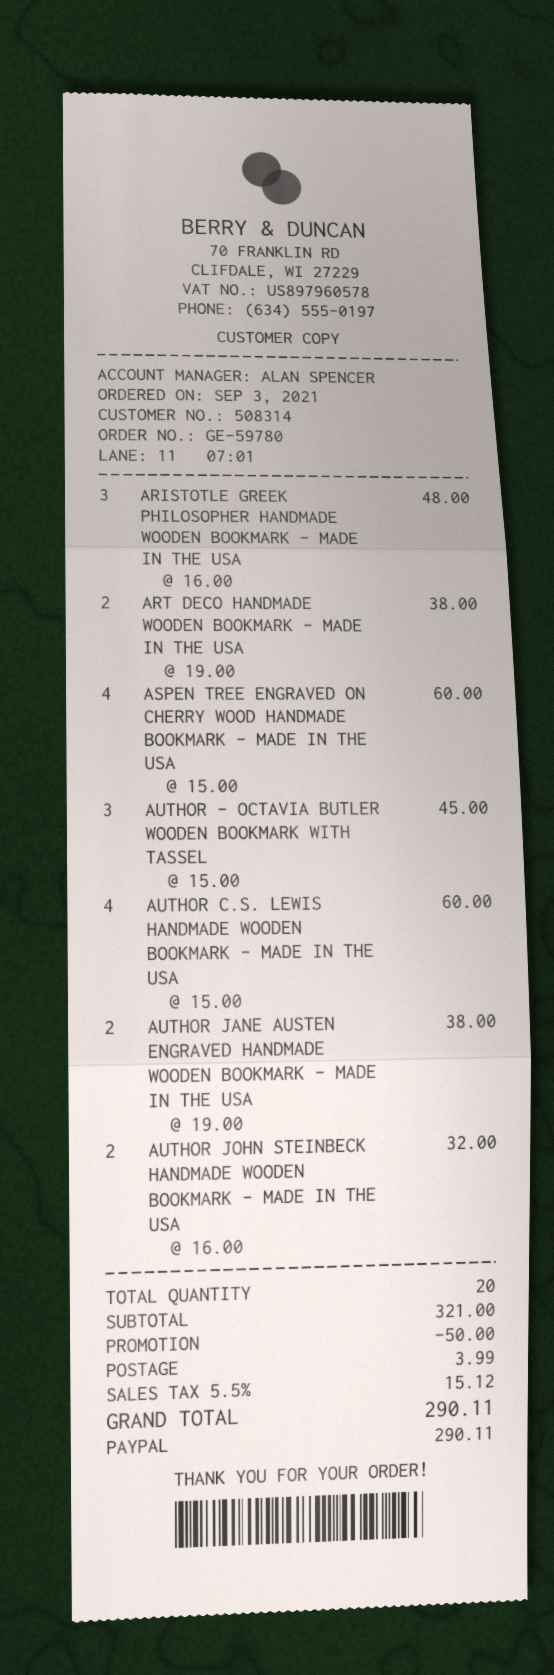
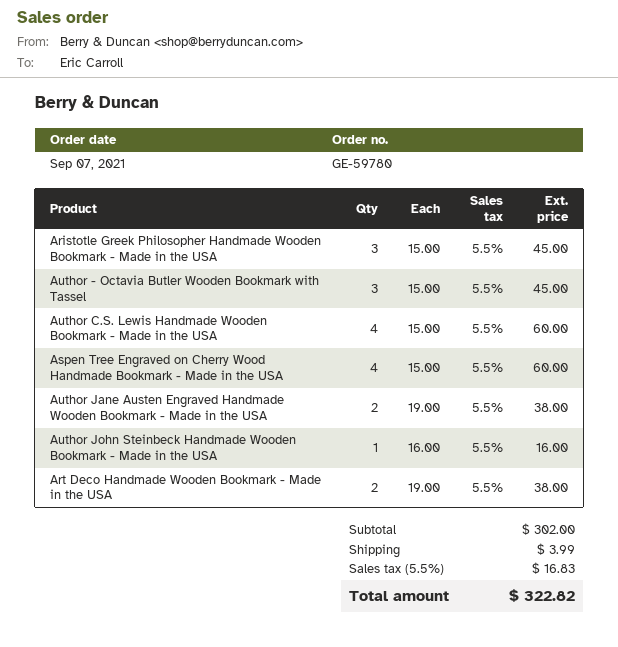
order date: 2021-09-03 -> 2021-09-07
ARISTOTLE GREEK PHILOSOPHER HANDMADE WOODEN BOOKMARK - MADE IN THE USA: 3 x 16.00 = 48.00 -> 3 x 15.00 = 45.00
AUTHOR JOHN STEINBECK HANDMADE WOODEN BOOKMARK - MADE IN THE USA: 2 x 16.00 = 32.00 -> 1 x 16.00 = 16.00
subtotal: 321.00 -> 302.00
discount: 50.00 -> none
tax: 5.5% = 15.12 -> 5.5% = 16.83
total: 290.11 -> 322.82

